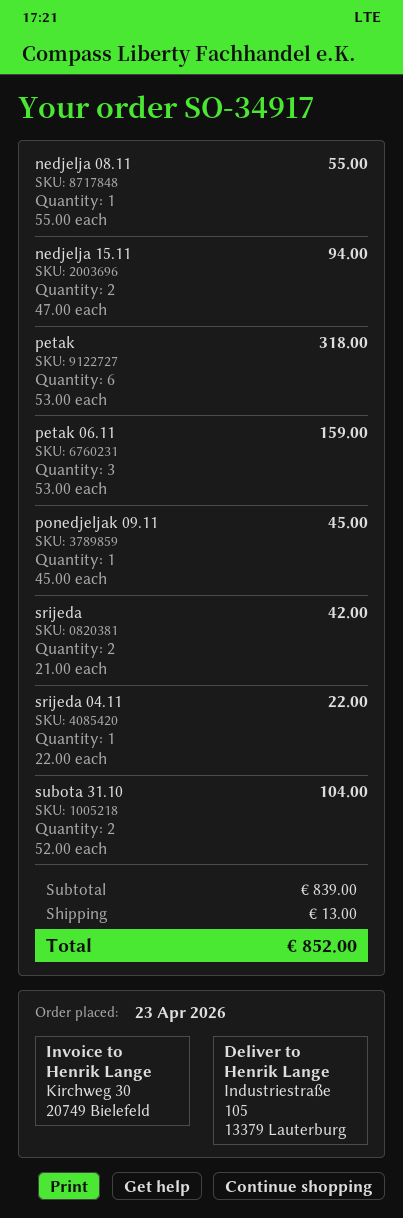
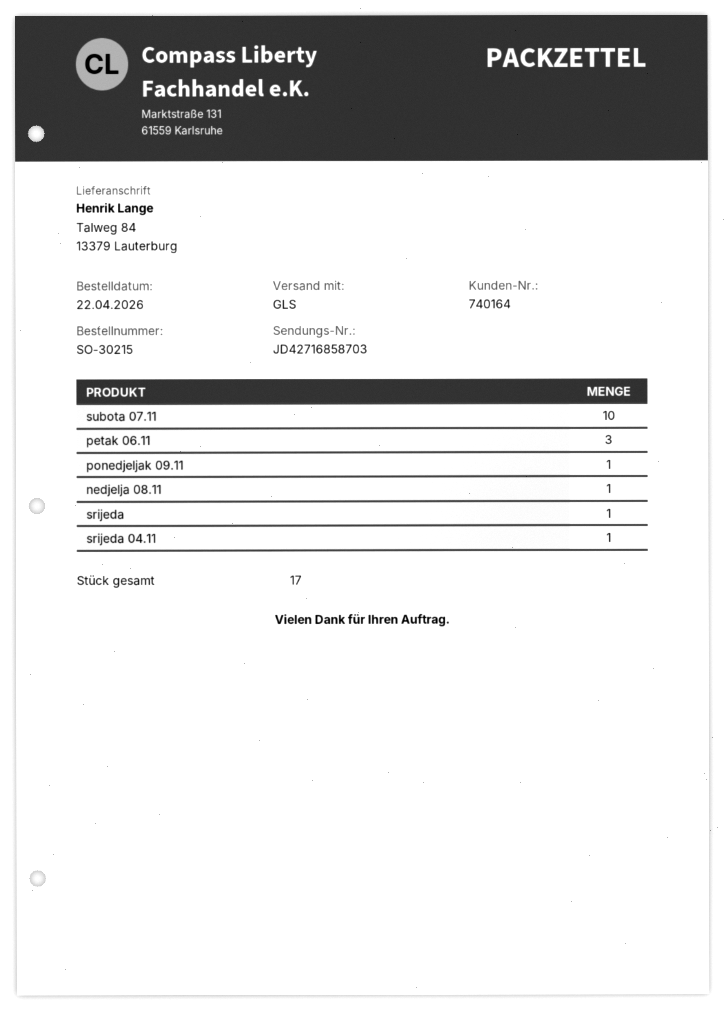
order number: SO-34917 -> SO-30215
order date: 2026-04-23 -> 2026-04-22
ship to: Industriestraße 105, 13379 Lauterburg -> Talweg 84, 13379 Lauterburg
nedjelja 15.11: 2 -> none
petak: 6 -> none
srijeda: 2 -> 1
subota 31.10: 2 -> none
subota 07.11: none -> 10

